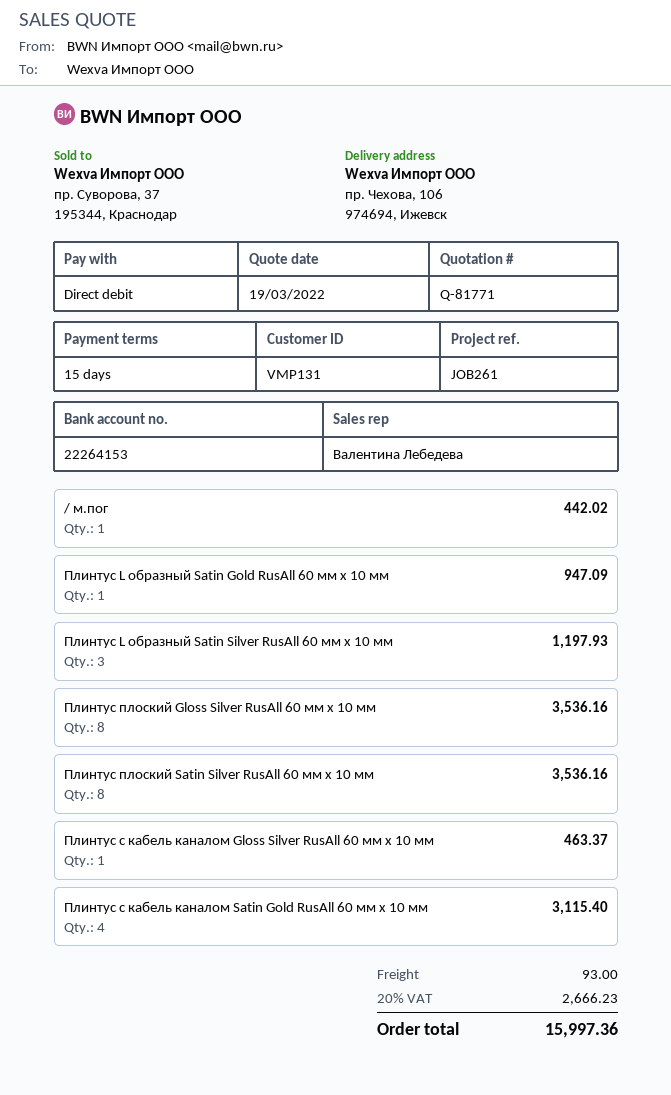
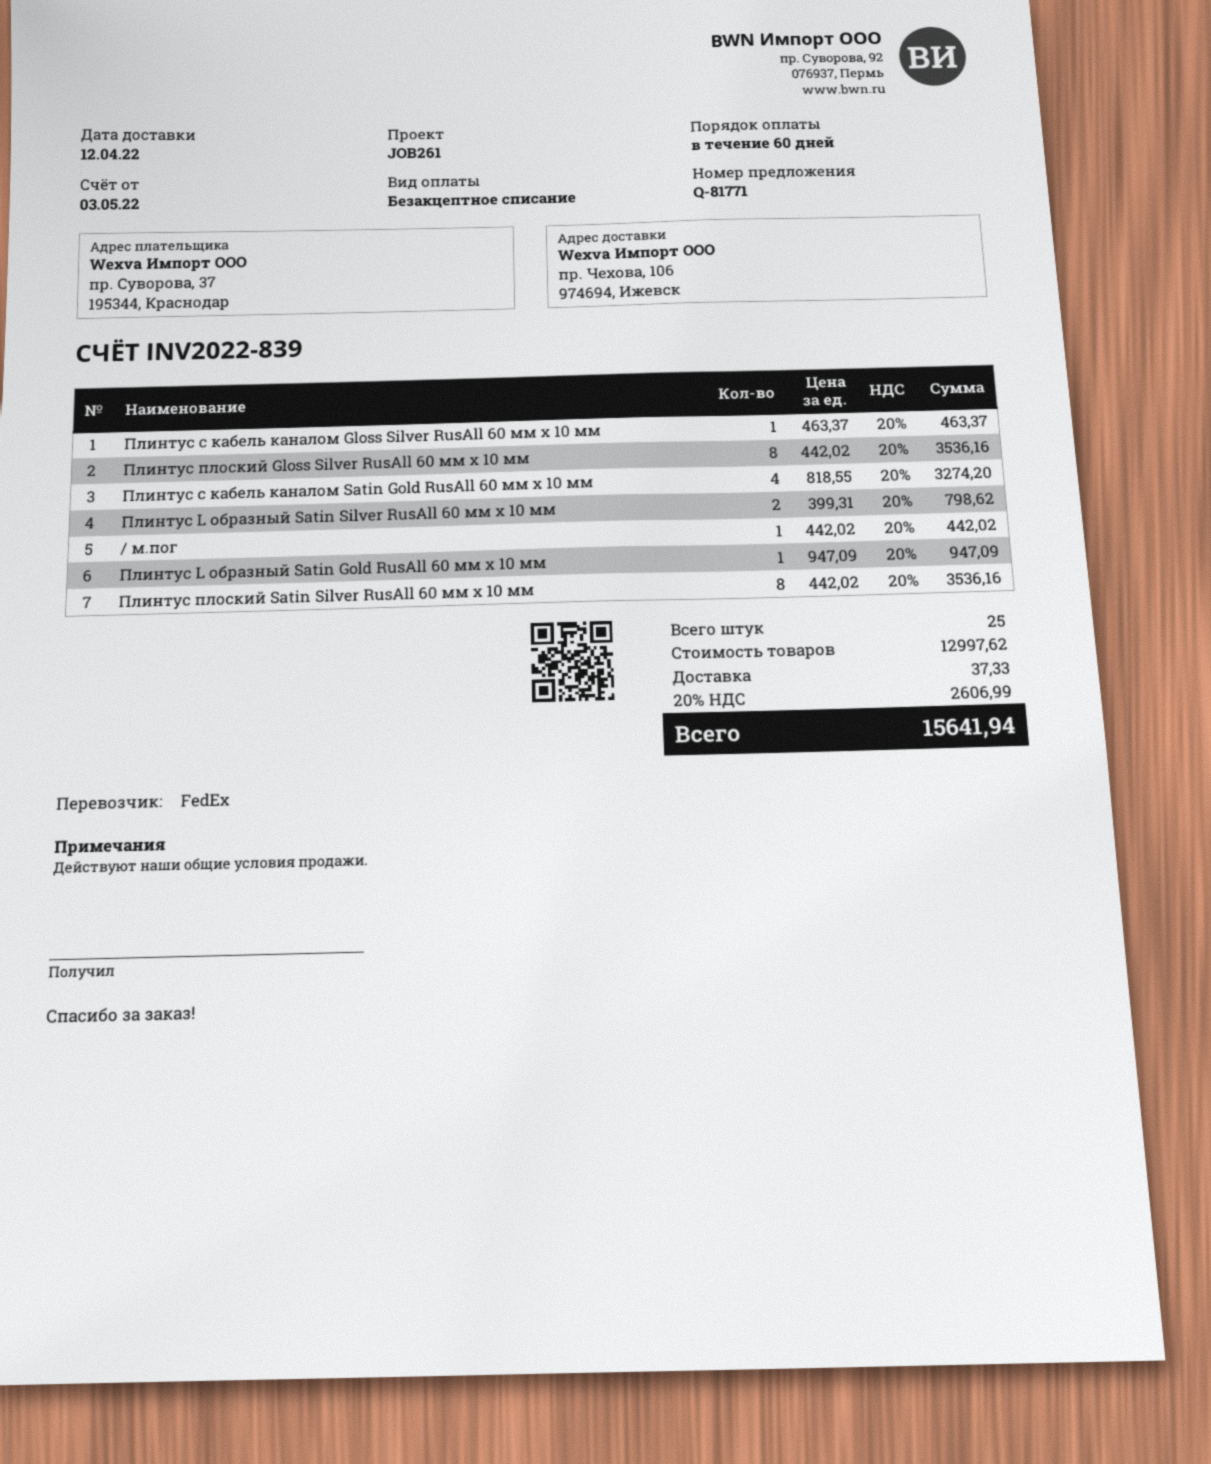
payment terms: 15 days -> 60 days
Плинтус L образный Satin Silver RusAll 60 мм x 10 мм: 3 for 1197.93 -> 2 for 798.62
Плинтус с кабель каналом Satin Gold RusAll 60 мм x 10 мм: 4 for 3115.40 -> 4 for 3274.20
shipping: 93.00 -> 37.33
tax: 20% = 2666.23 -> 20% = 2606.99
total: 15997.36 -> 15641.94

